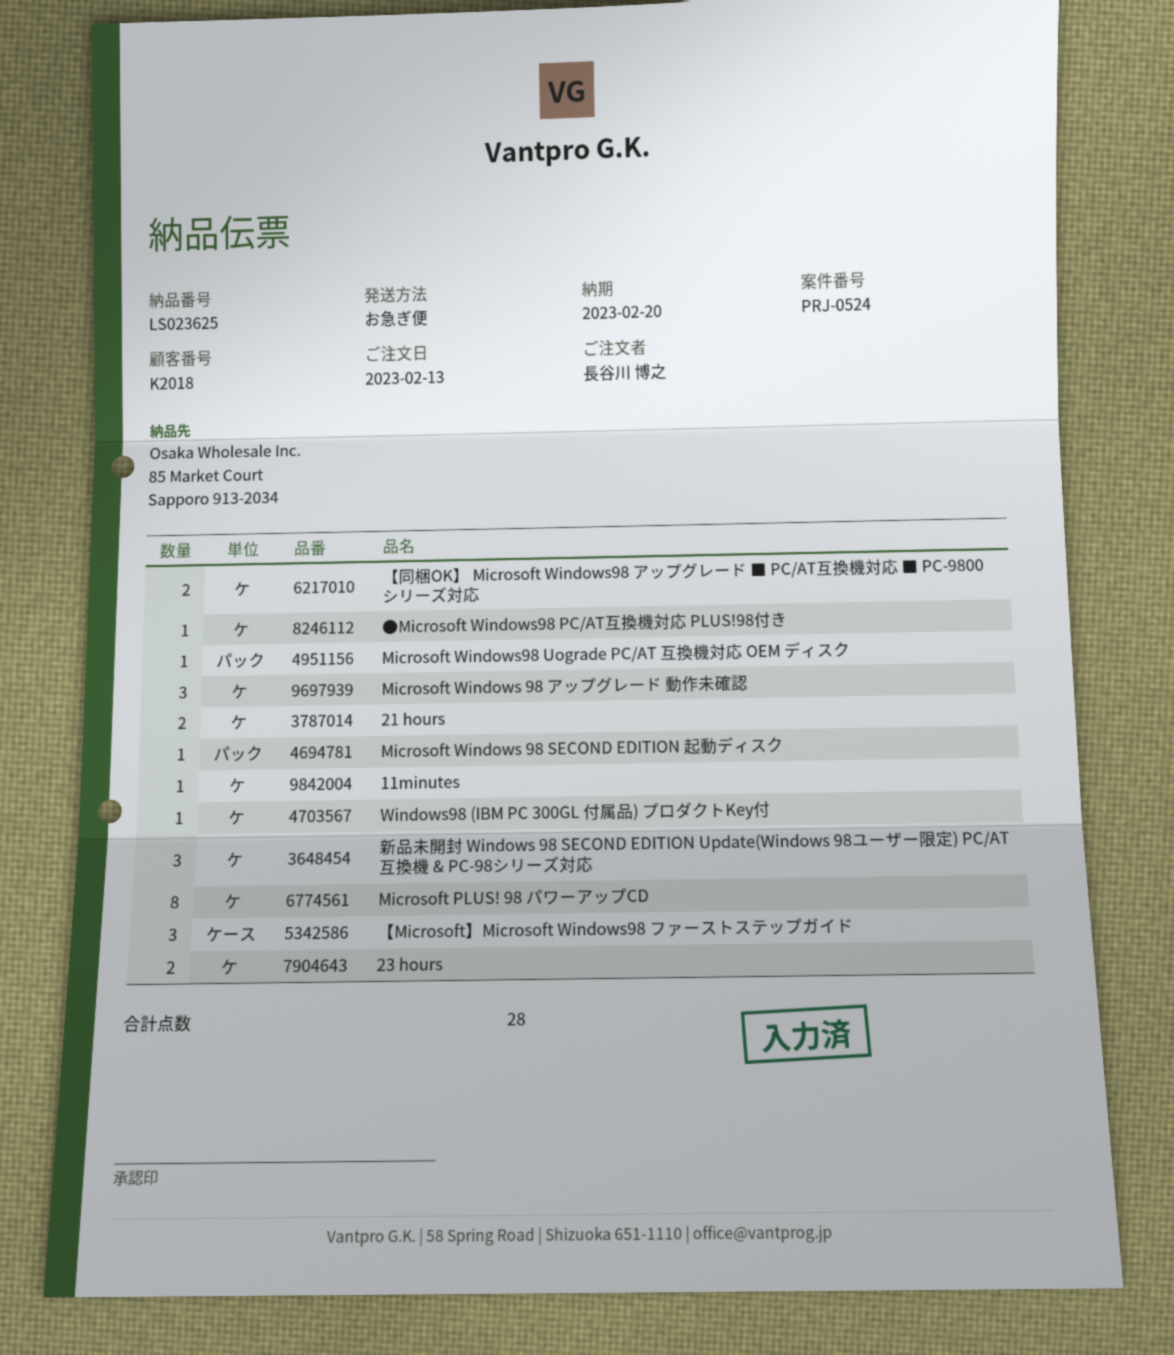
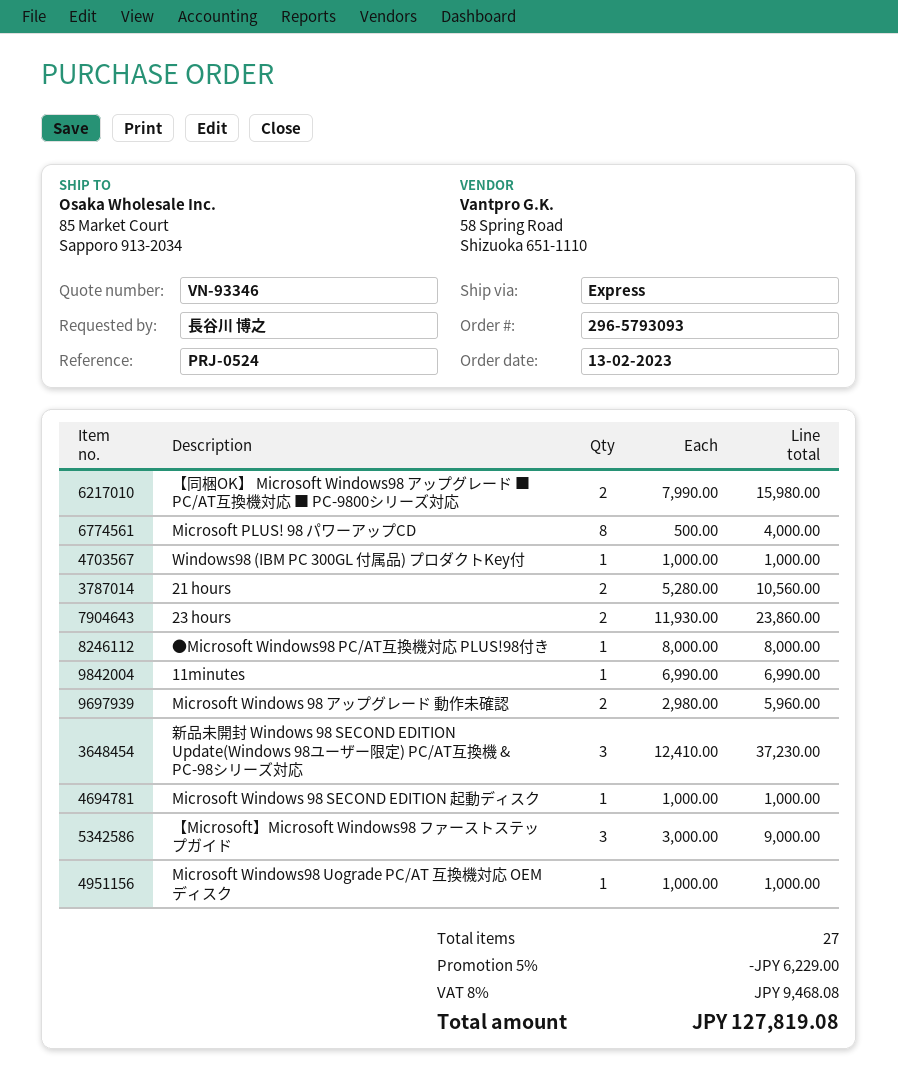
Microsoft Windows 98 アップグレード 動作未確認: 3 -> 2
total quantity: 28 -> 27

